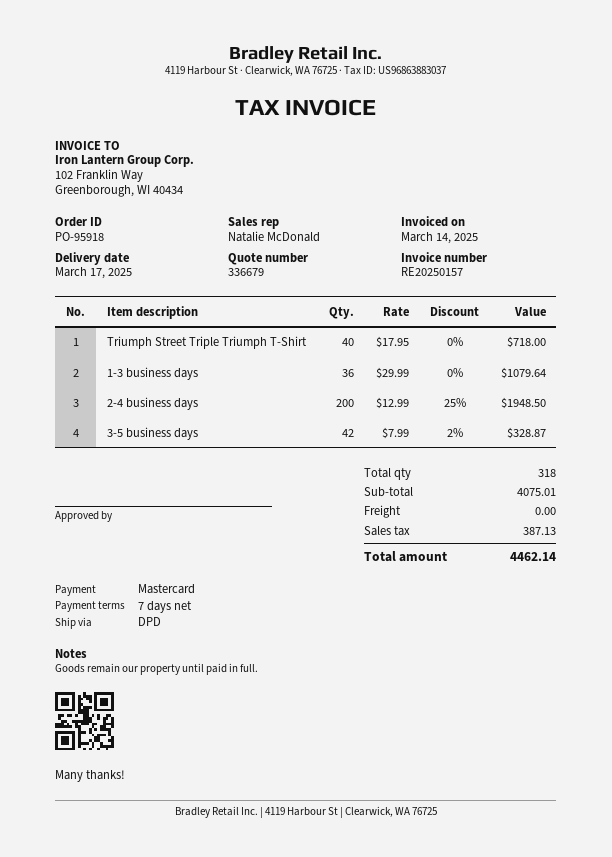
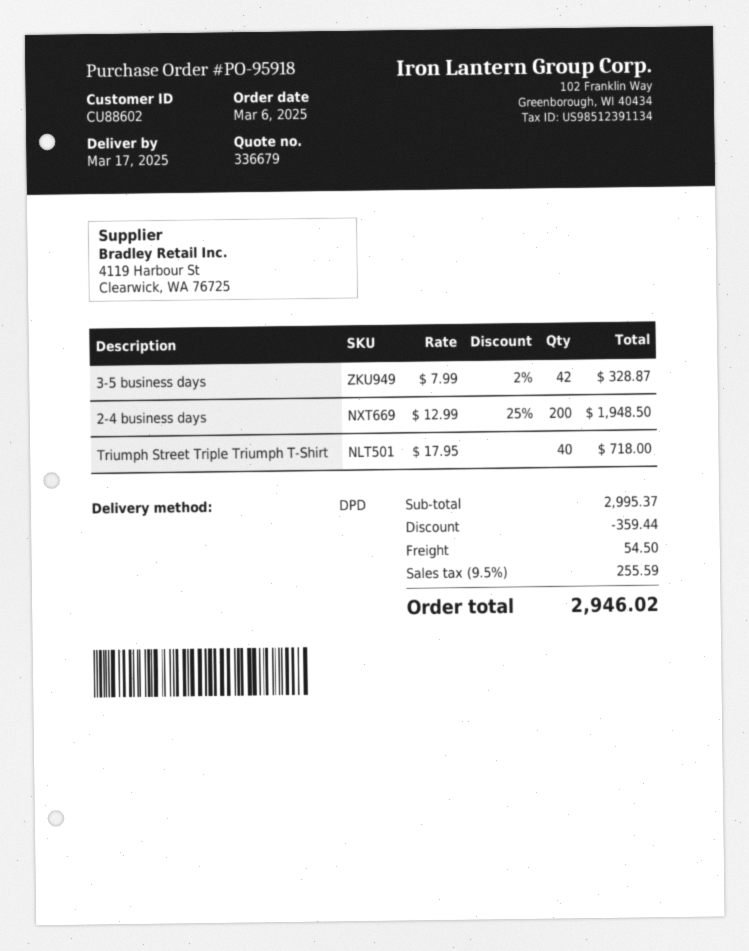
1-3 business days: 36 x 29.99 = 1079.64 -> none
subtotal: 4075.01 -> 2995.37
discount: none -> 359.44
shipping: 0.00 -> 54.50
tax: 387.13 -> 255.59
total: 4462.14 -> 2946.02

